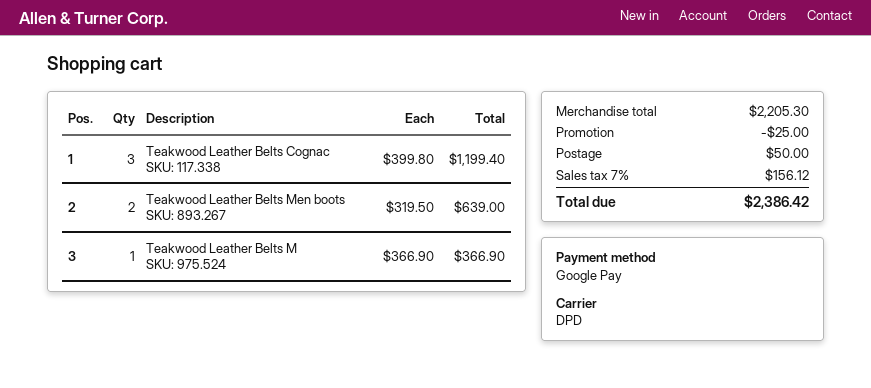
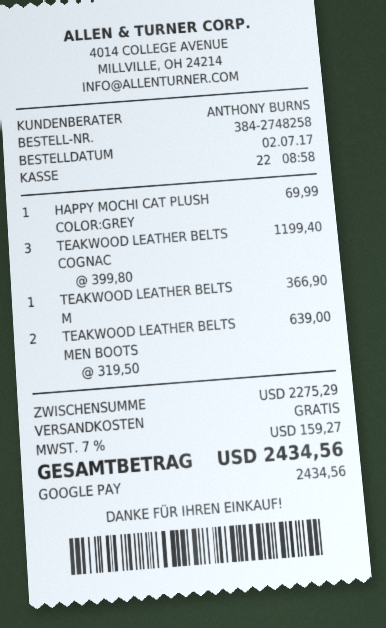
HAPPY MOCHI CAT PLUSH COLOR:GREY: none -> 1 x 69.99 = 69.99
subtotal: 2205.30 -> 2275.29
discount: 25.00 -> none
shipping: 50.00 -> 0.00
tax: 7% = 156.12 -> 7% = 159.27
total: 2386.42 -> 2434.56

